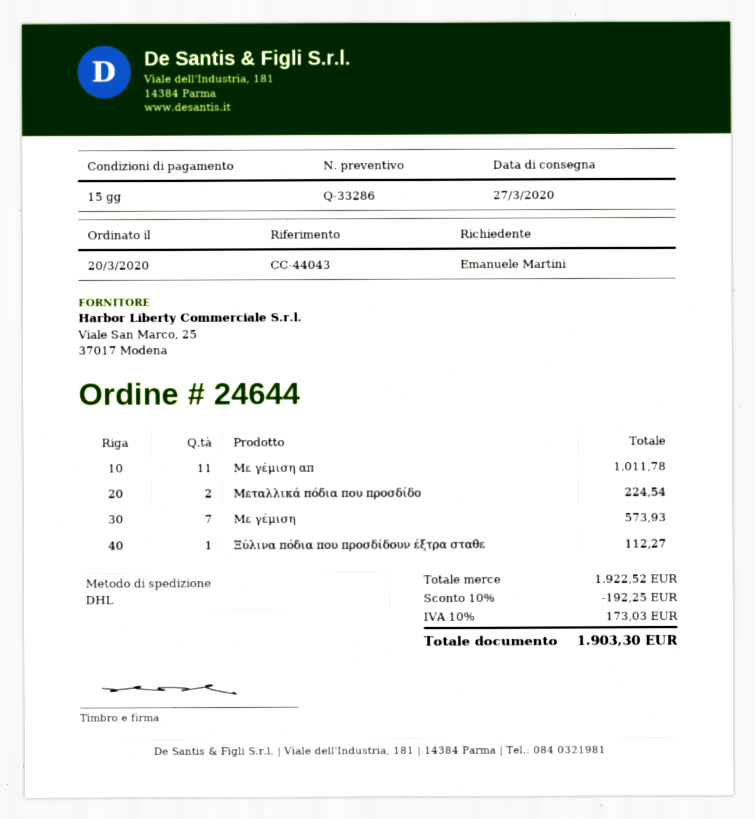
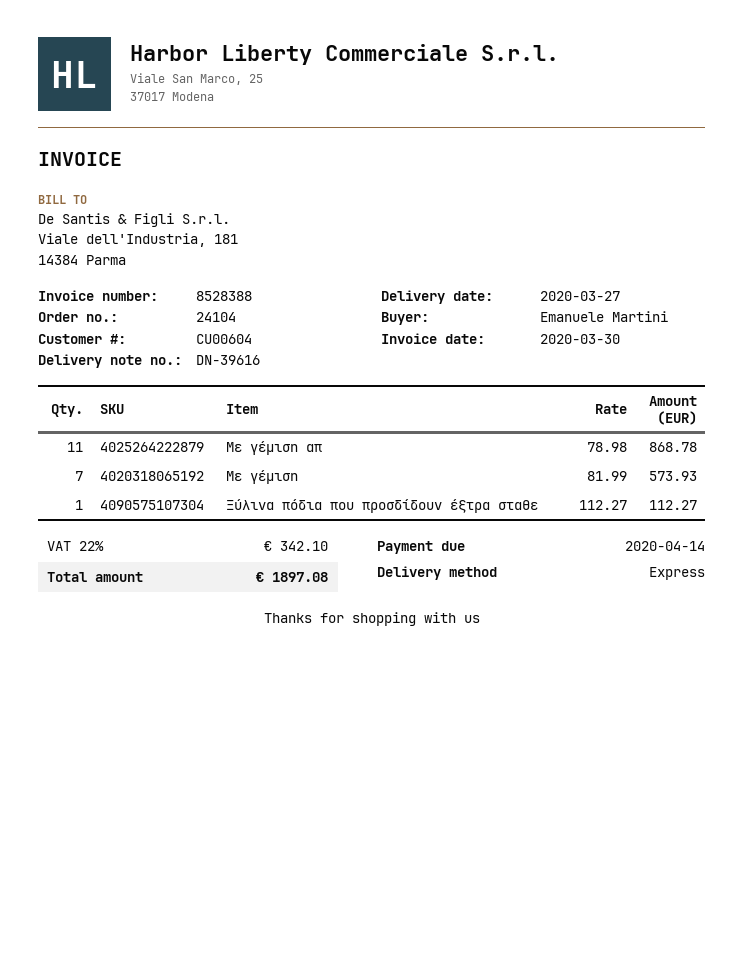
order number: 24644 -> 24104
shipping method: DHL -> express
Με γέμιση απ: 11 for 1011.78 -> 11 for 868.78
Μεταλλικά πόδια που προσδίδο: 2 for 224.54 -> none
discount: 10% = 192.25 -> none
tax: 10% = 173.03 -> 22% = 342.10
total: 1903.30 -> 1897.08

